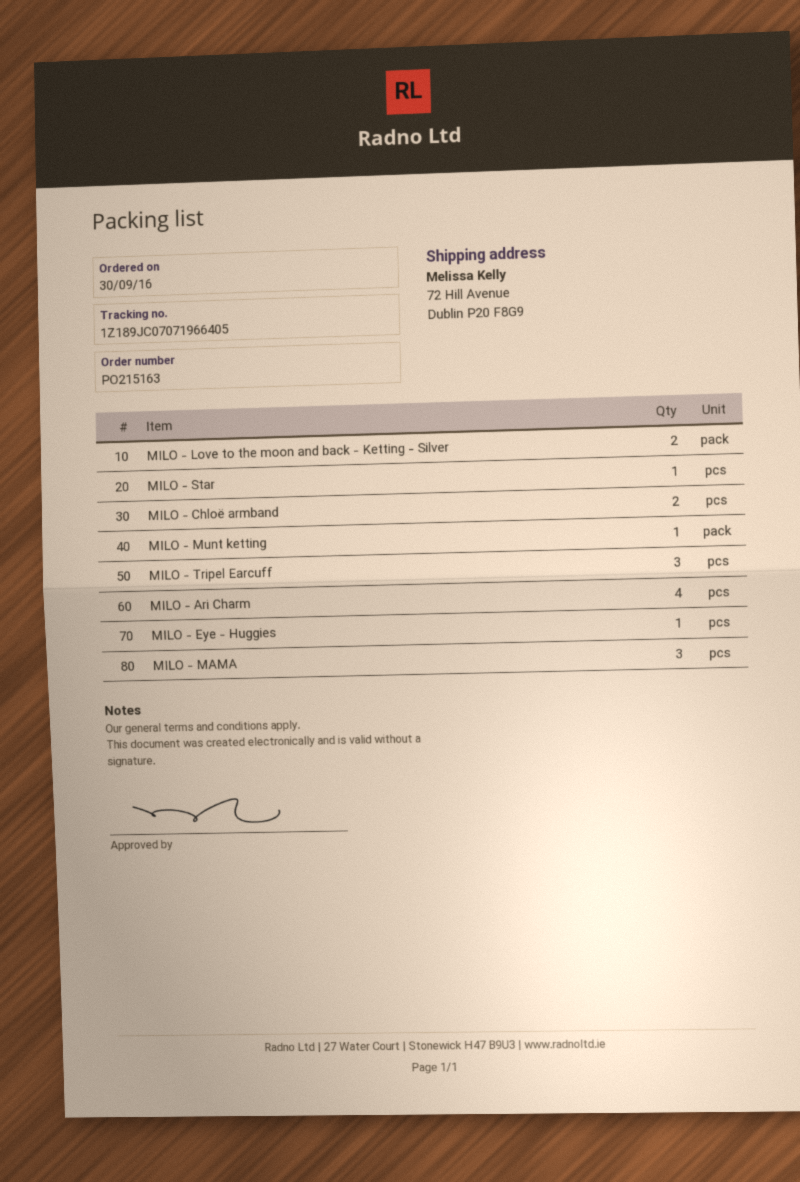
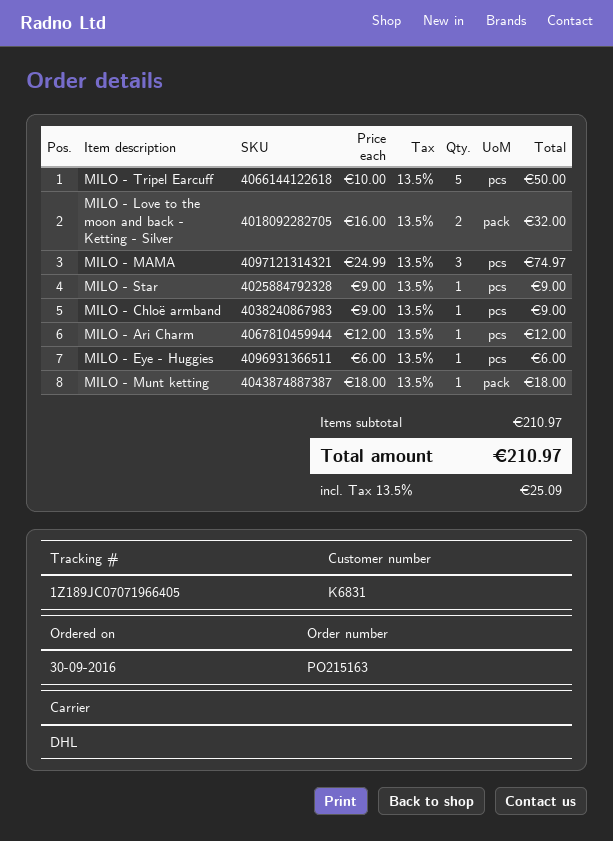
MILO - Chloë armband: 2 -> 1
MILO - Tripel Earcuff: 3 -> 5
MILO - Ari Charm: 4 -> 1

